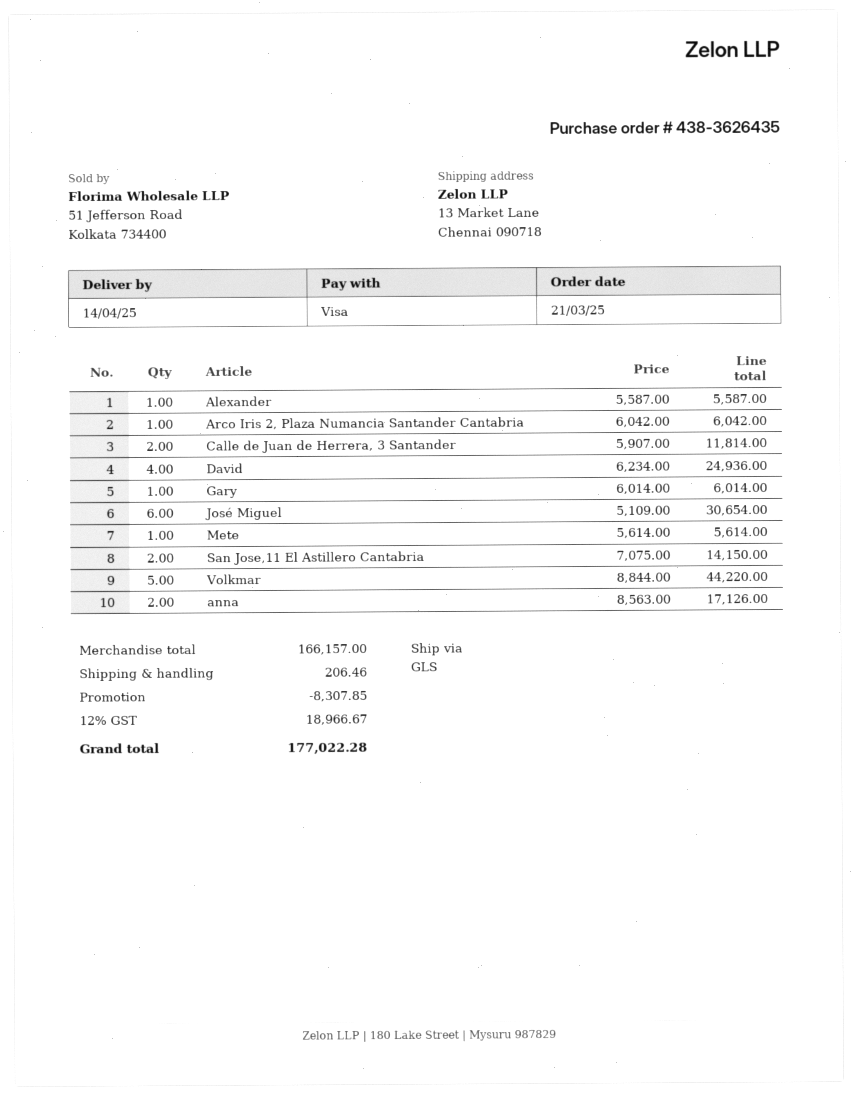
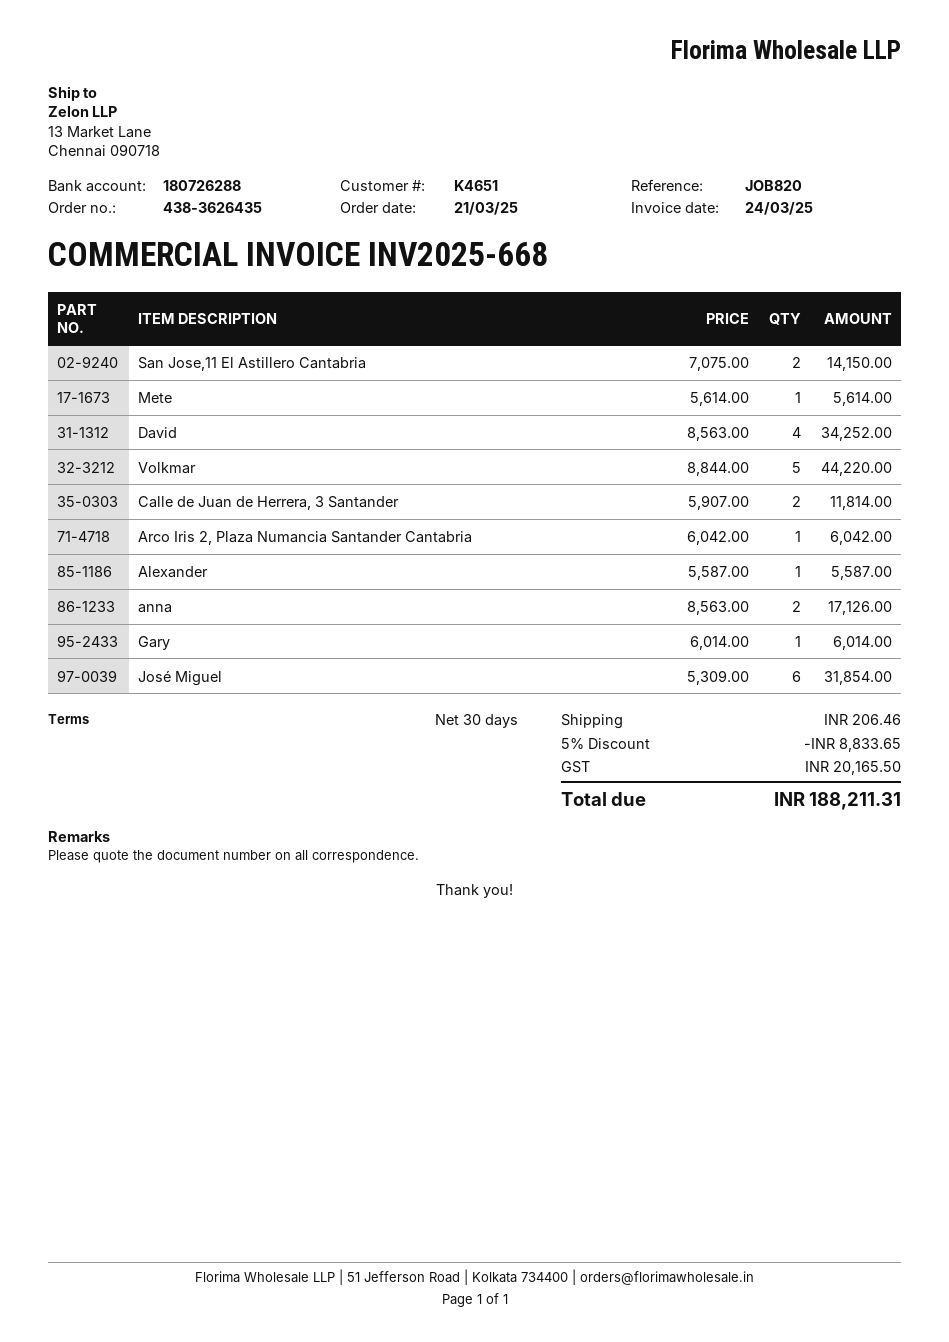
David: 4 x 6234.00 = 24936.00 -> 4 x 8563.00 = 34252.00
José Miguel: 6 x 5109.00 = 30654.00 -> 6 x 5309.00 = 31854.00
discount: 8307.85 -> 8833.65
tax: 18966.67 -> 20165.50
total: 177022.28 -> 188211.31

